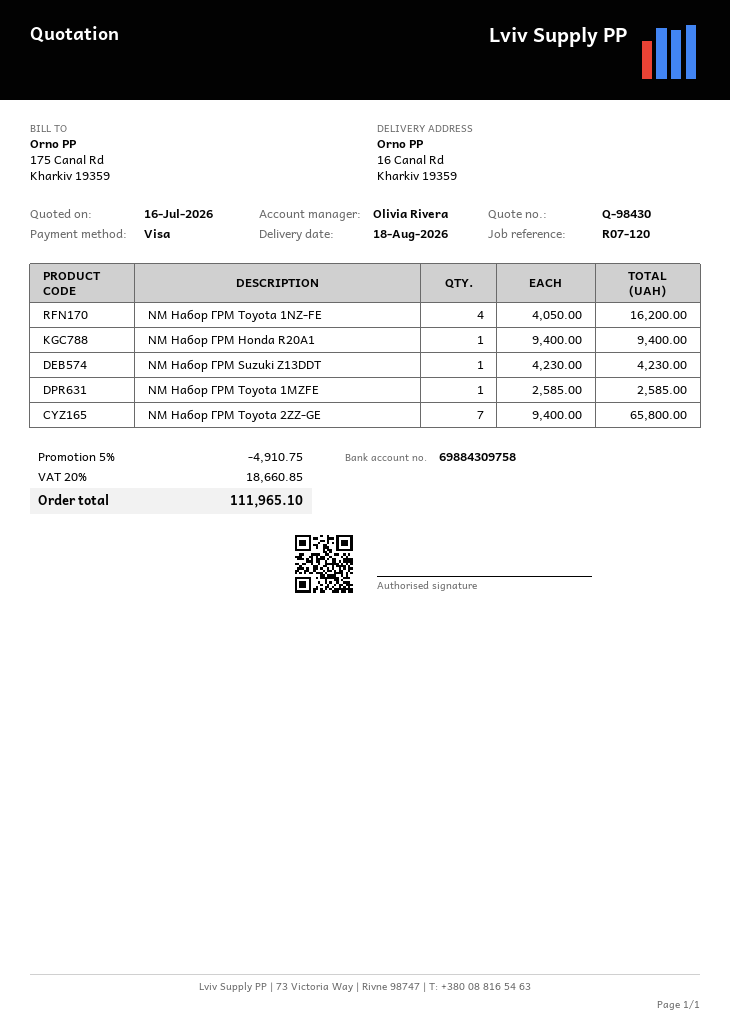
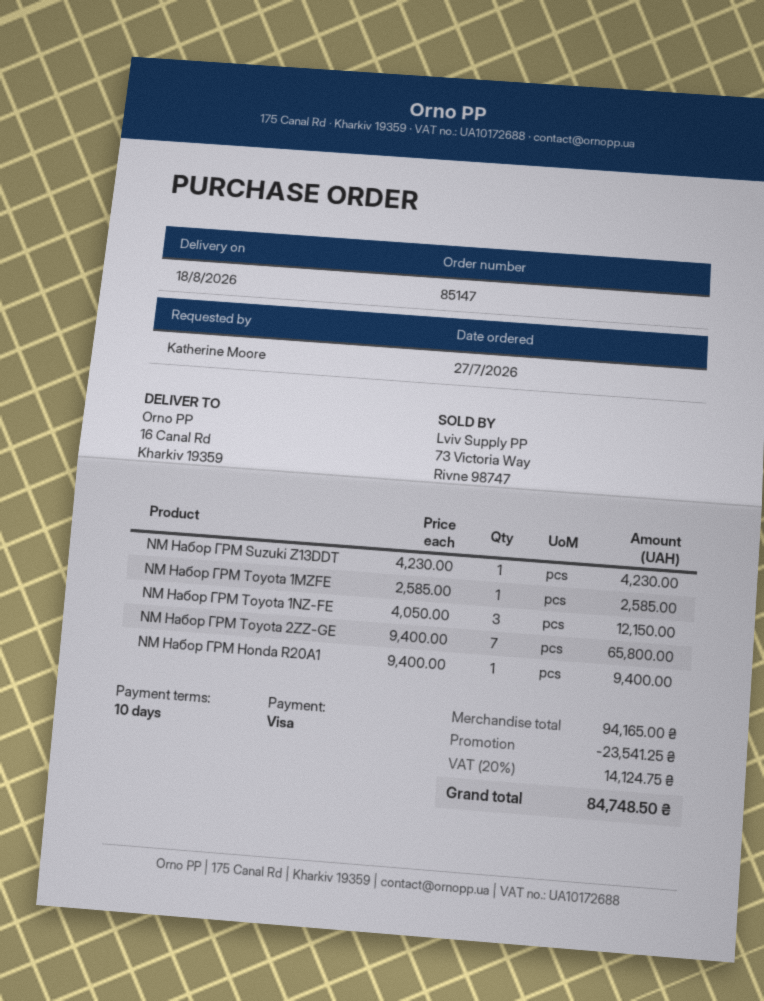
NM Набор ГРМ Toyota 1NZ-FE: 4 x 4050.00 = 16200.00 -> 3 x 4050.00 = 12150.00
discount: 4910.75 -> 23541.25
tax: 20% = 18660.85 -> 20% = 14124.75
total: 111965.10 -> 84748.50

